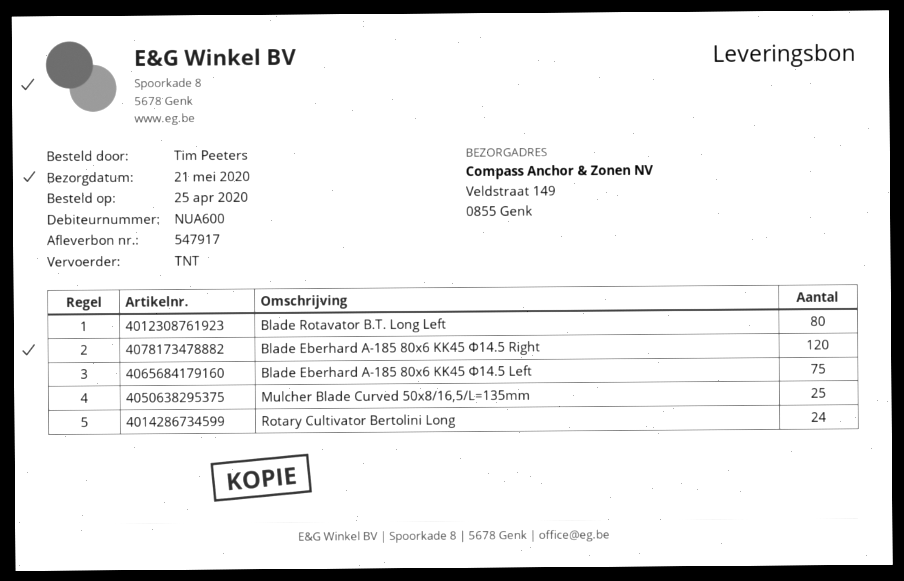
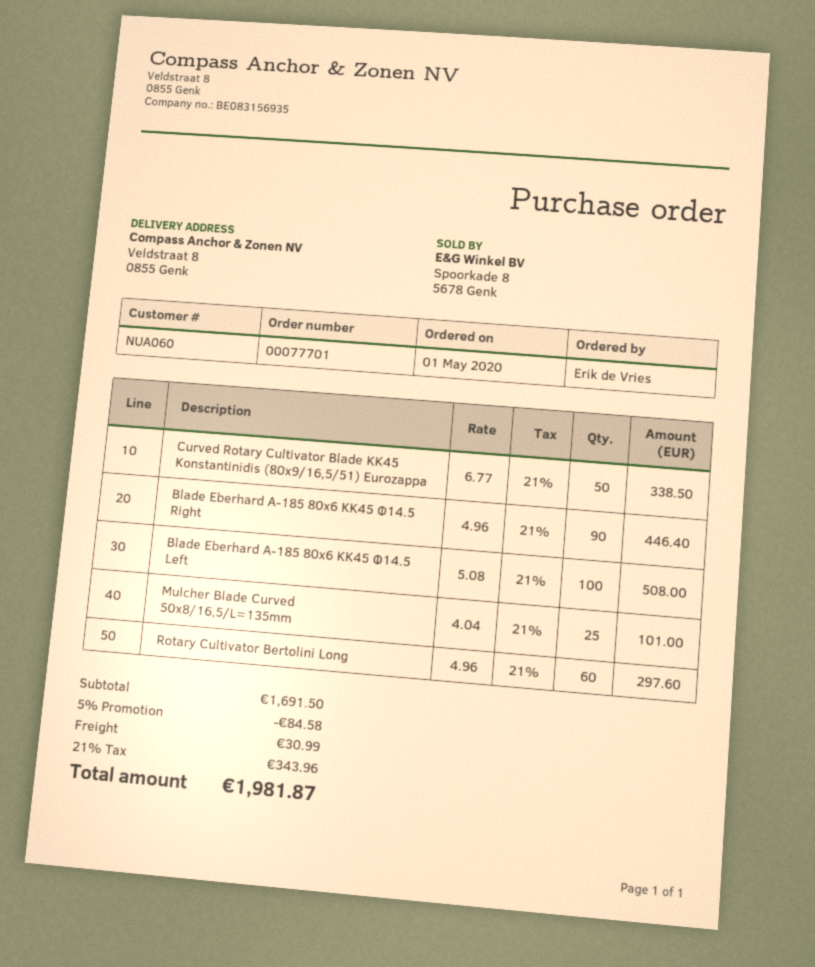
order date: 2020-04-25 -> 2020-05-01
customer number: NUA600 -> NUA060
ordered by: Tim Peeters -> Erik de Vries
ship to: Veldstraat 149, 0855 Genk -> Veldstraat 8, 0855 Genk
Blade Rotavator B.T. Long Left: 80 -> none
Blade Eberhard A-185 80x6 KK45 Φ14.5 Right: 120 -> 90
Blade Eberhard A-185 80x6 KK45 Φ14.5 Left: 75 -> 100
Rotary Cultivator Bertolini Long: 24 -> 60
Curved Rotary Cultivator Blade ΚΚ45 Konstantinidis (80x9/16,5/51) Eurozappa: none -> 50

